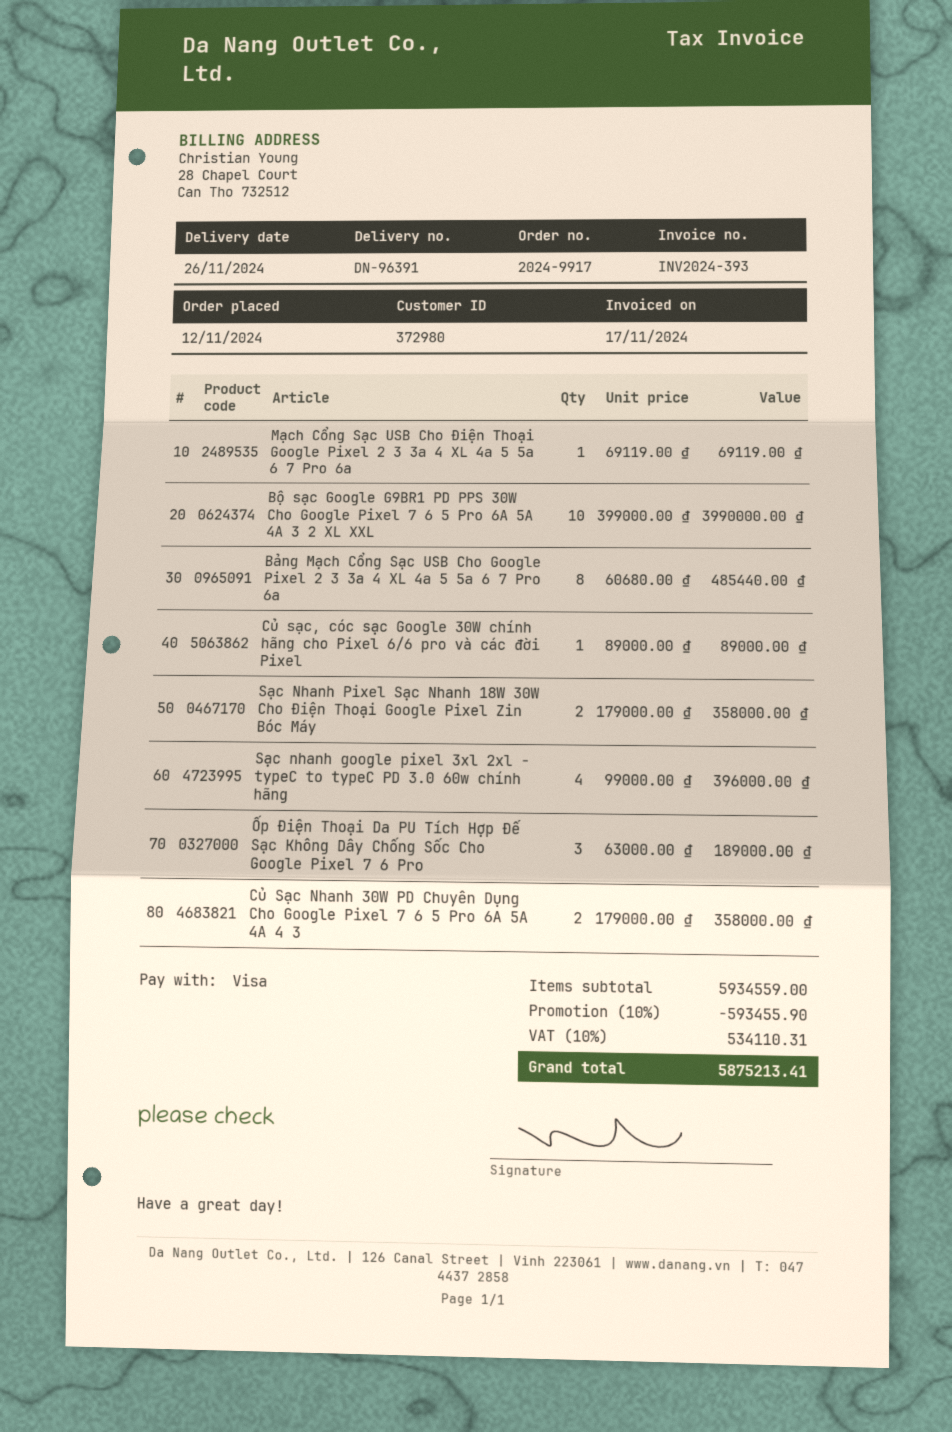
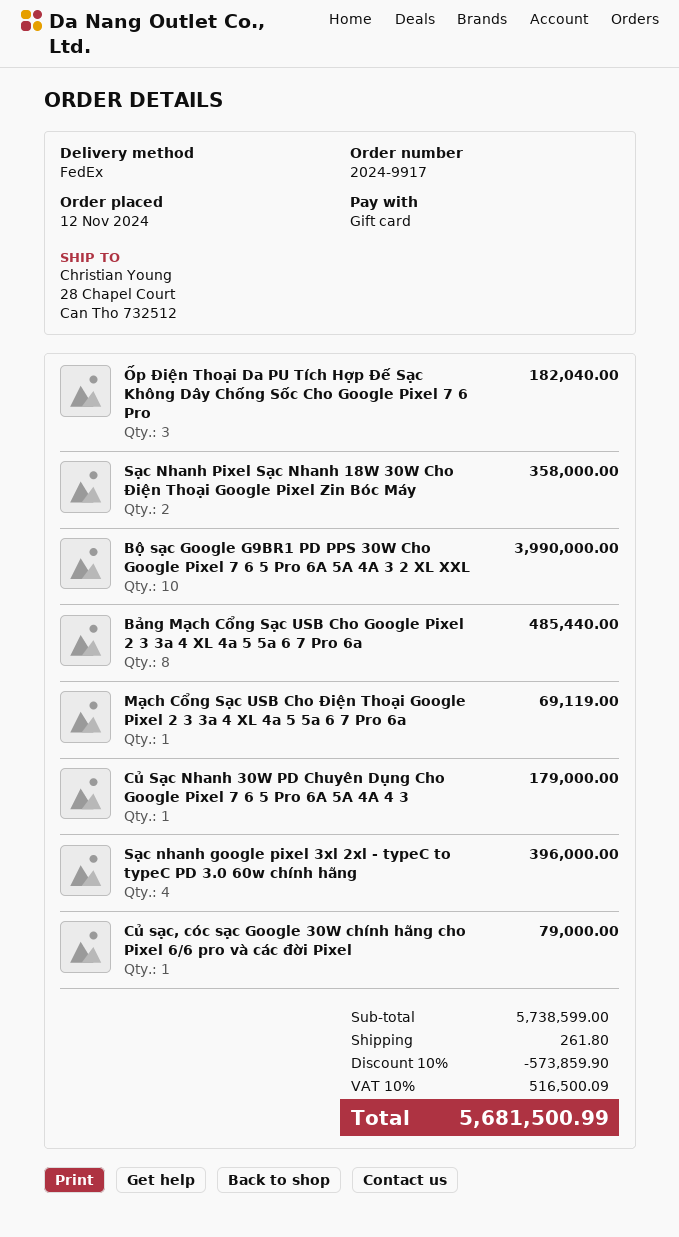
payment method: Visa -> gift card
Củ sạc, cóc sạc Google 30W chính hãng cho Pixel 6/6 pro và các đời Pixel: 1 for 89000.00 -> 1 for 79000.00
Ốp Điện Thoại Da PU Tích Hợp Đế Sạc Không Dây Chống Sốc Cho Google Pixel 7 6 Pro: 3 for 189000.00 -> 3 for 182040.00
Củ Sạc Nhanh 30W PD Chuyên Dụng Cho Google Pixel 7 6 5 Pro 6A 5A 4A 4 3: 2 for 358000.00 -> 1 for 179000.00
subtotal: 5934559.00 -> 5738599.00
discount: 10% = 593455.90 -> 10% = 573859.90
shipping: none -> 261.80
tax: 10% = 534110.31 -> 10% = 516500.09
total: 5875213.41 -> 5681500.99

